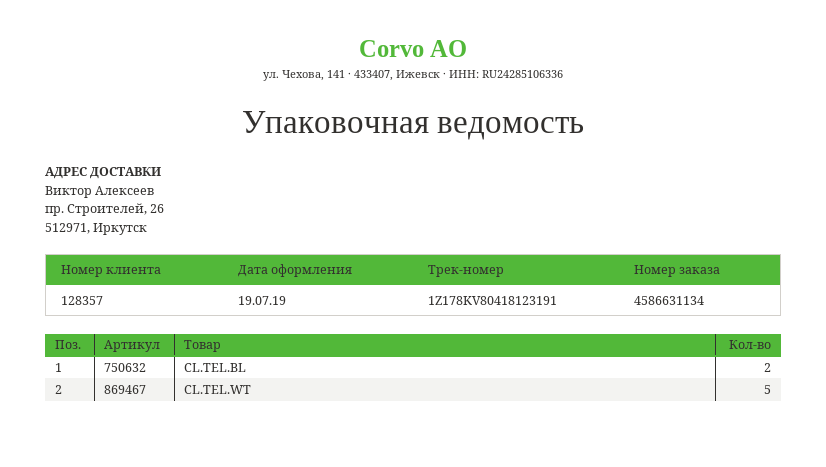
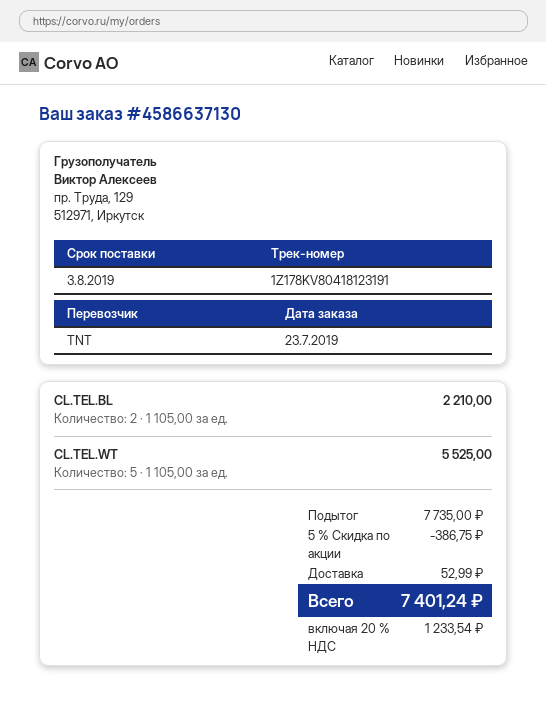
order number: 4586631134 -> 4586637130
order date: 2019-07-19 -> 2019-07-23
ship to: пр. Строителей, 26, 512971, Иркутск -> пр. Труда, 129, 512971, Иркутск

